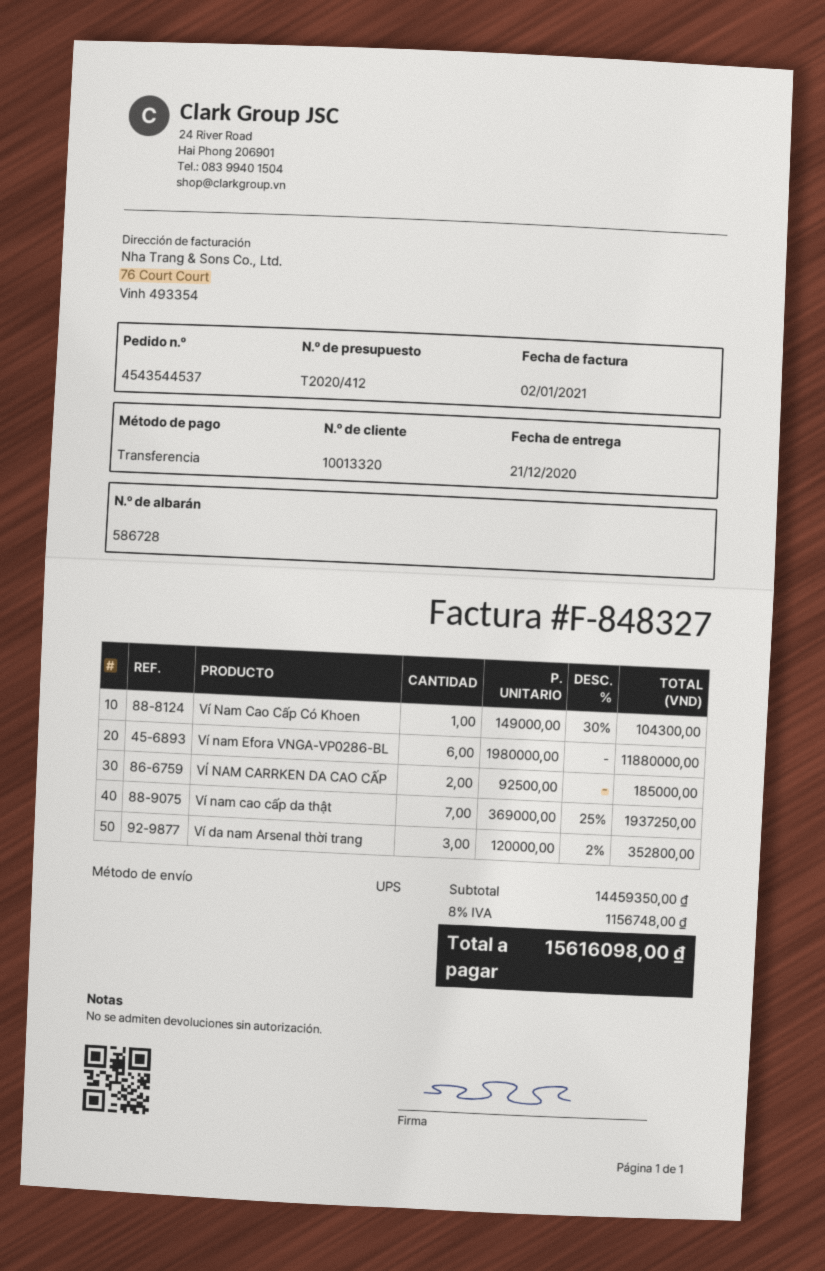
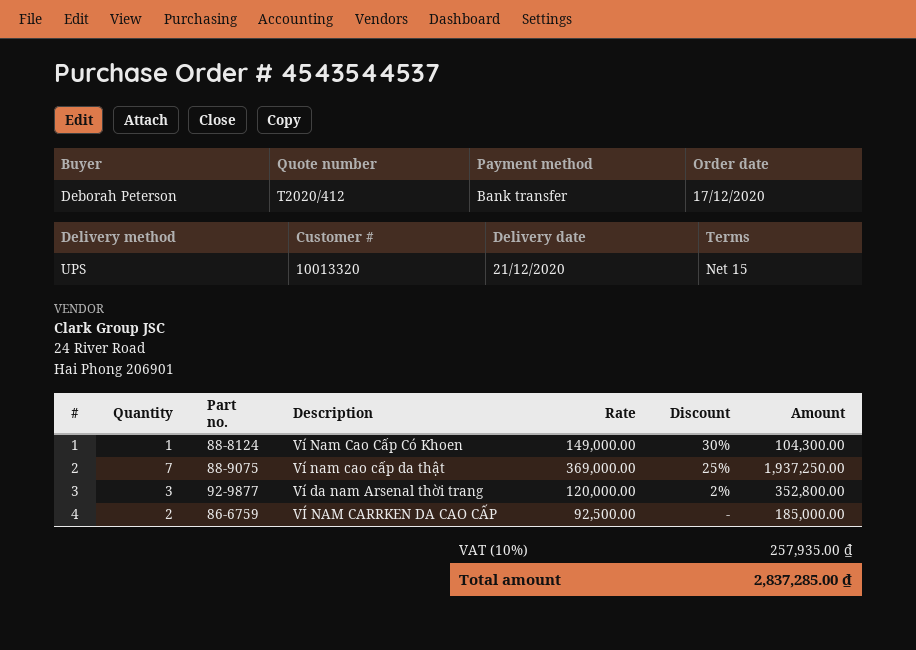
Ví nam Efora VNGA-VP0286-BL: 6 x 1980000.00 = 11880000.00 -> none
tax: 8% = 1156748.00 -> 10% = 257935.00
total: 15616098.00 -> 2837285.00

